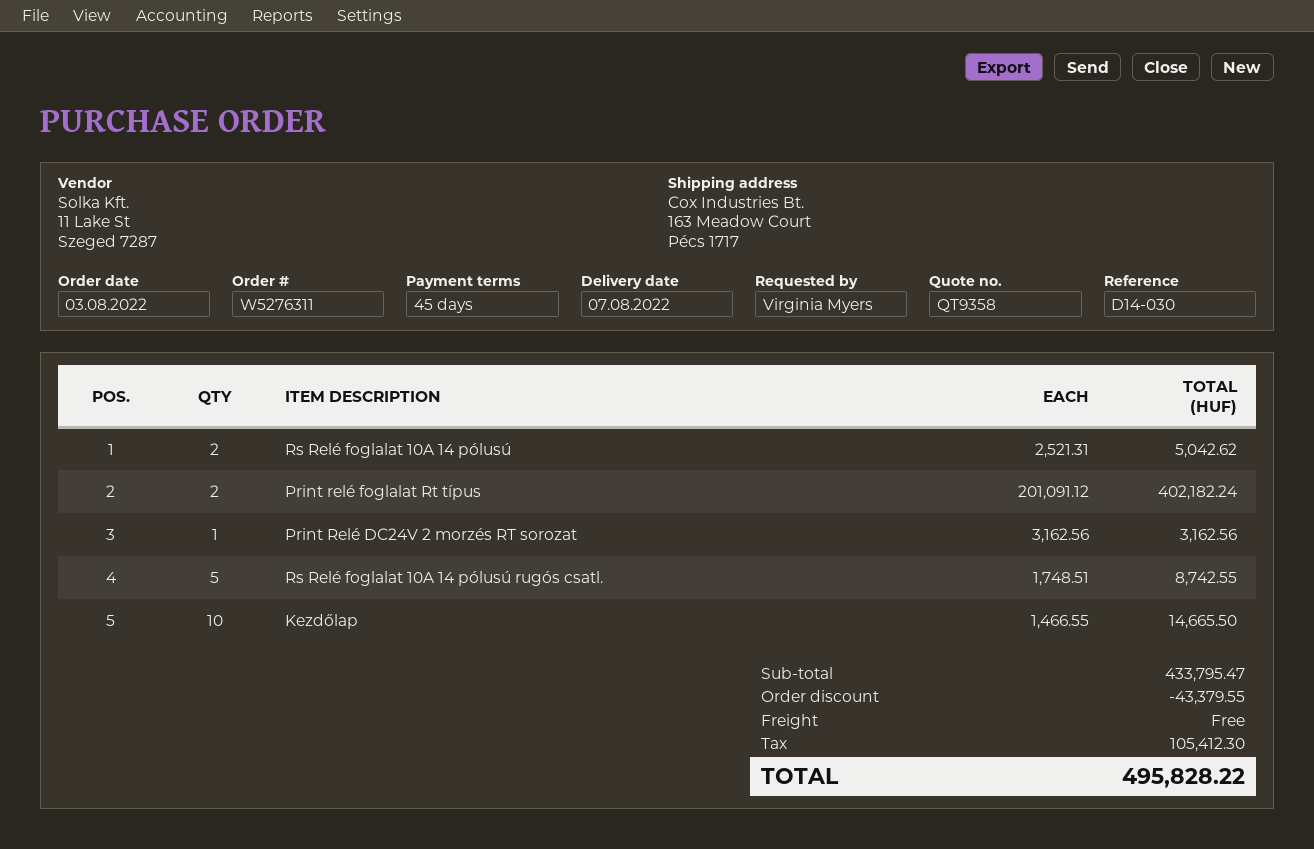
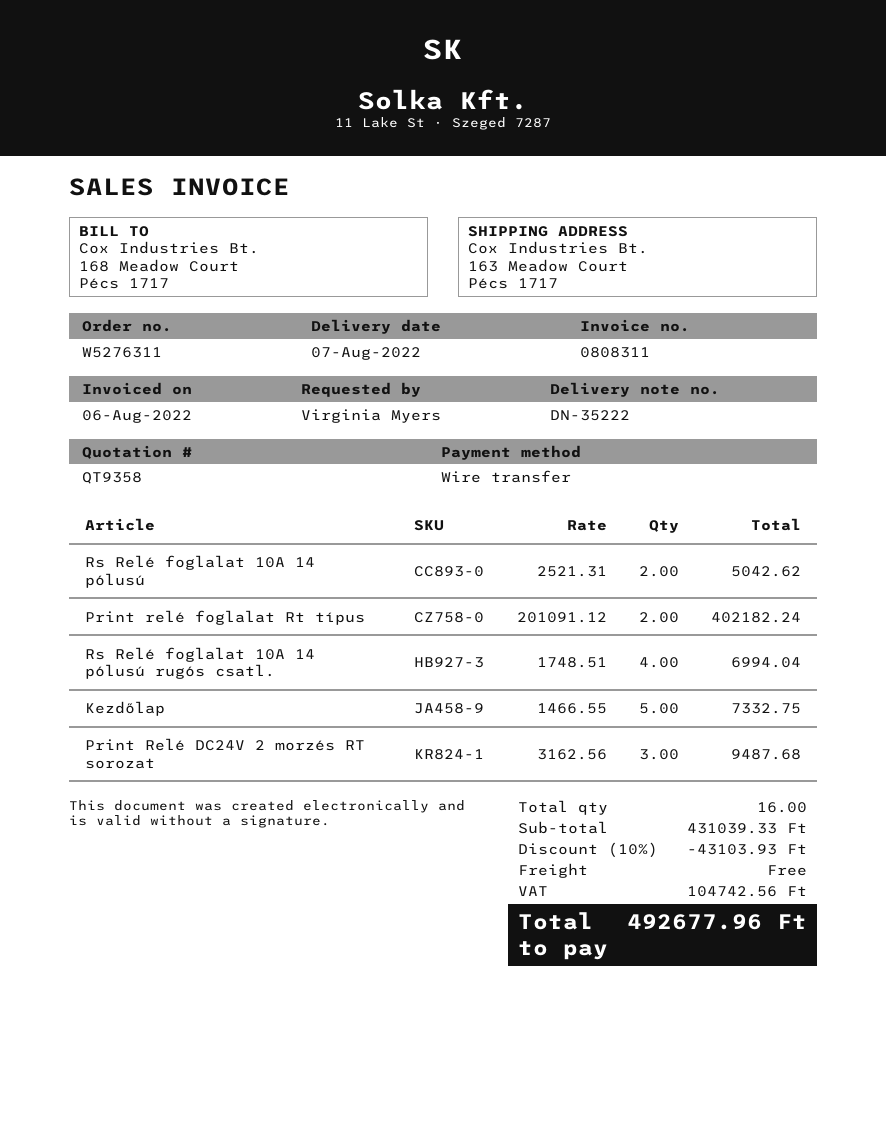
Print Relé DC24V 2 morzés RT sorozat: 1 x 3162.56 = 3162.56 -> 3 x 3162.56 = 9487.68
Rs Relé foglalat 10A 14 pólusú rugós csatl.: 5 x 1748.51 = 8742.55 -> 4 x 1748.51 = 6994.04
Kezdőlap: 10 x 1466.55 = 14665.50 -> 5 x 1466.55 = 7332.75
subtotal: 433795.47 -> 431039.33
discount: 43379.55 -> 43103.93
tax: 105412.30 -> 104742.56
total: 495828.22 -> 492677.96

